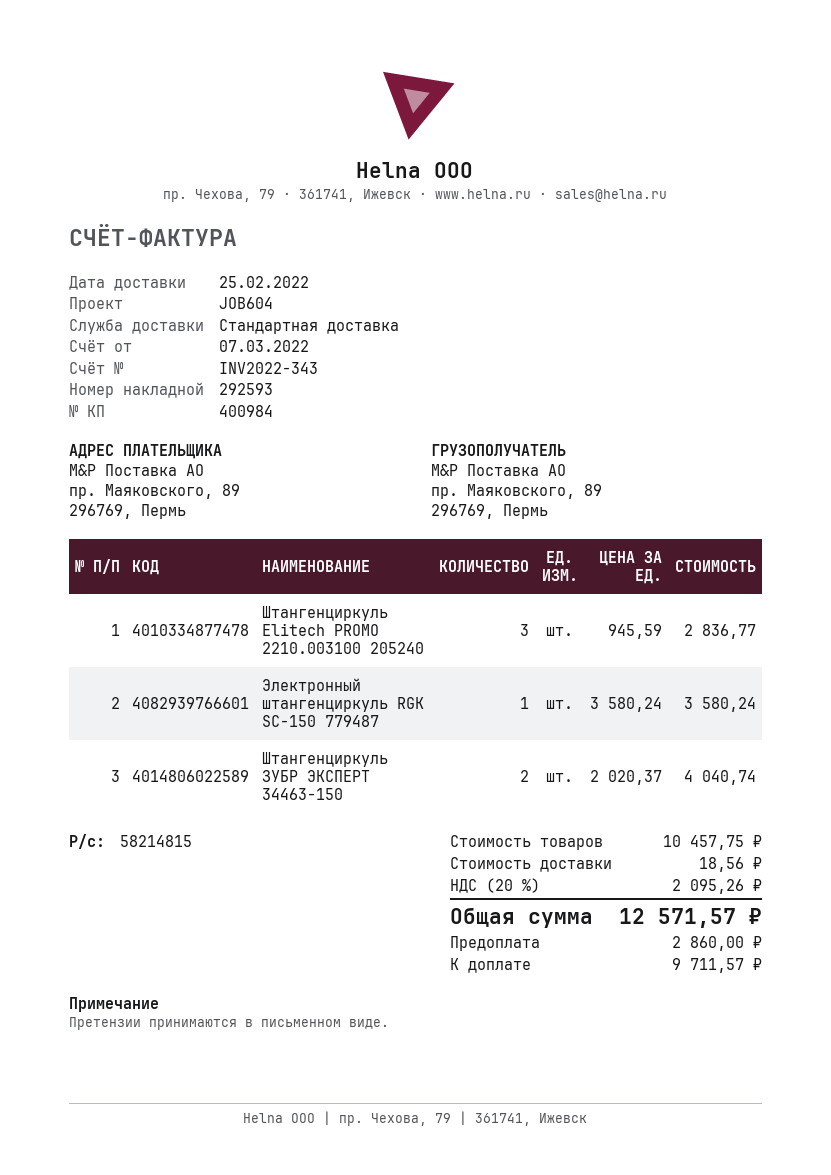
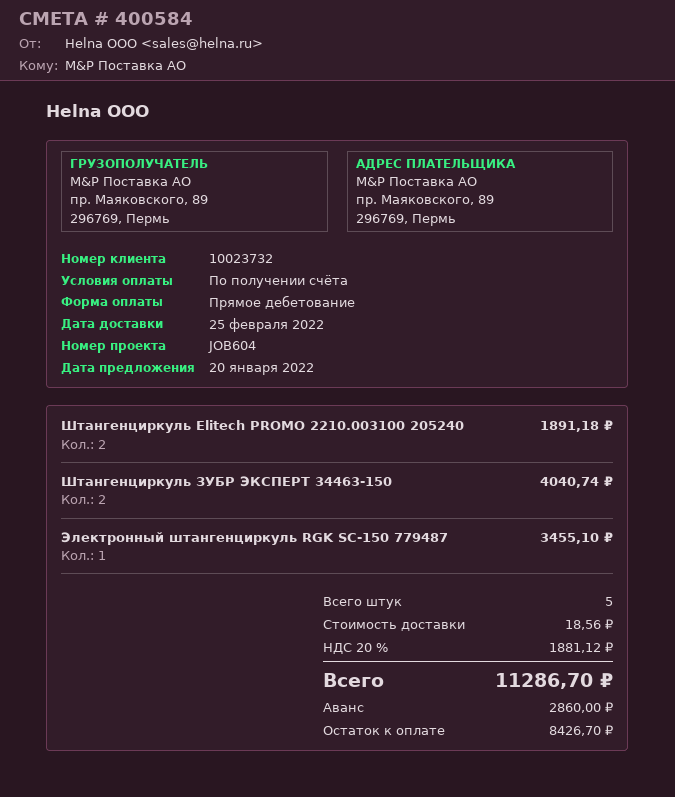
quote number: 400984 -> 400584
Штангенциркуль Elitech PROMO 2210.003100 205240: 3 for 2836.77 -> 2 for 1891.18
Электронный штангенциркуль RGK SC-150 779487: 1 for 3580.24 -> 1 for 3455.10
tax: 20% = 2095.26 -> 20% = 1881.12
total: 12571.57 -> 11286.70
balance: 9711.57 -> 8426.70

